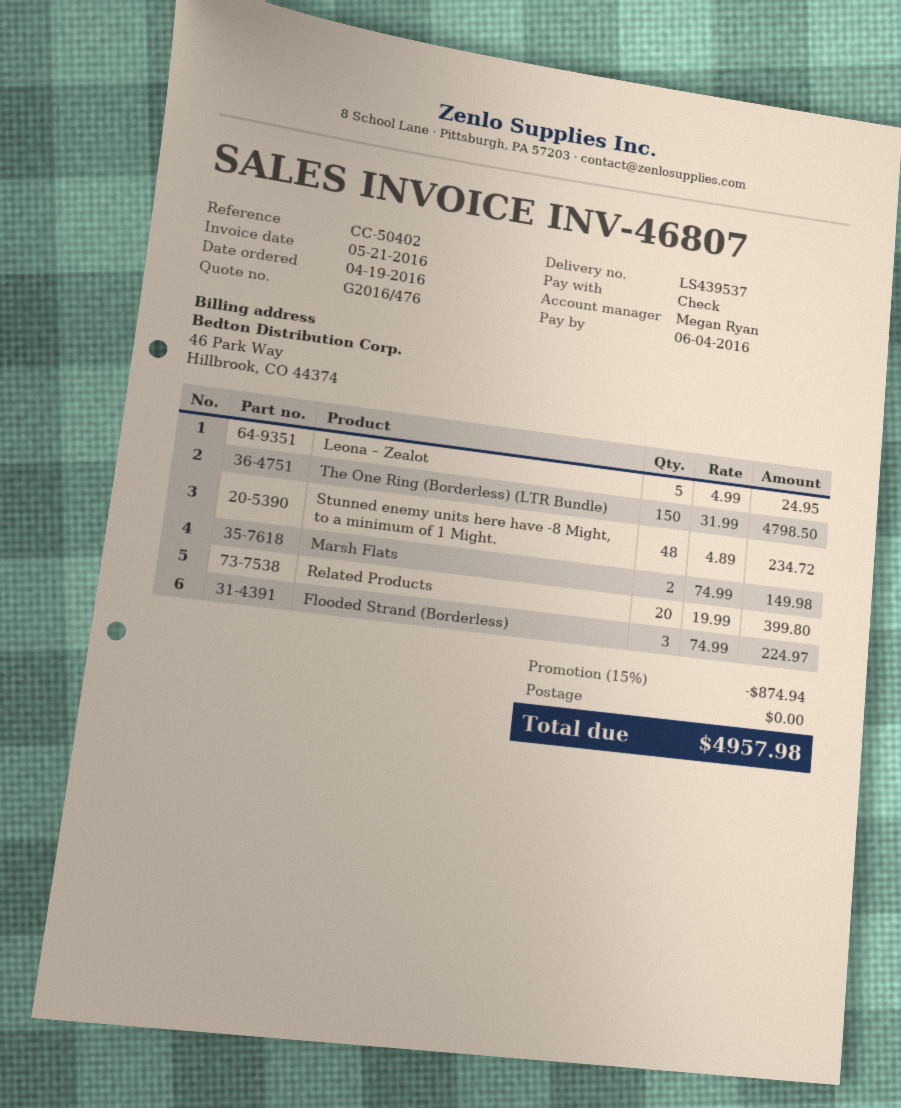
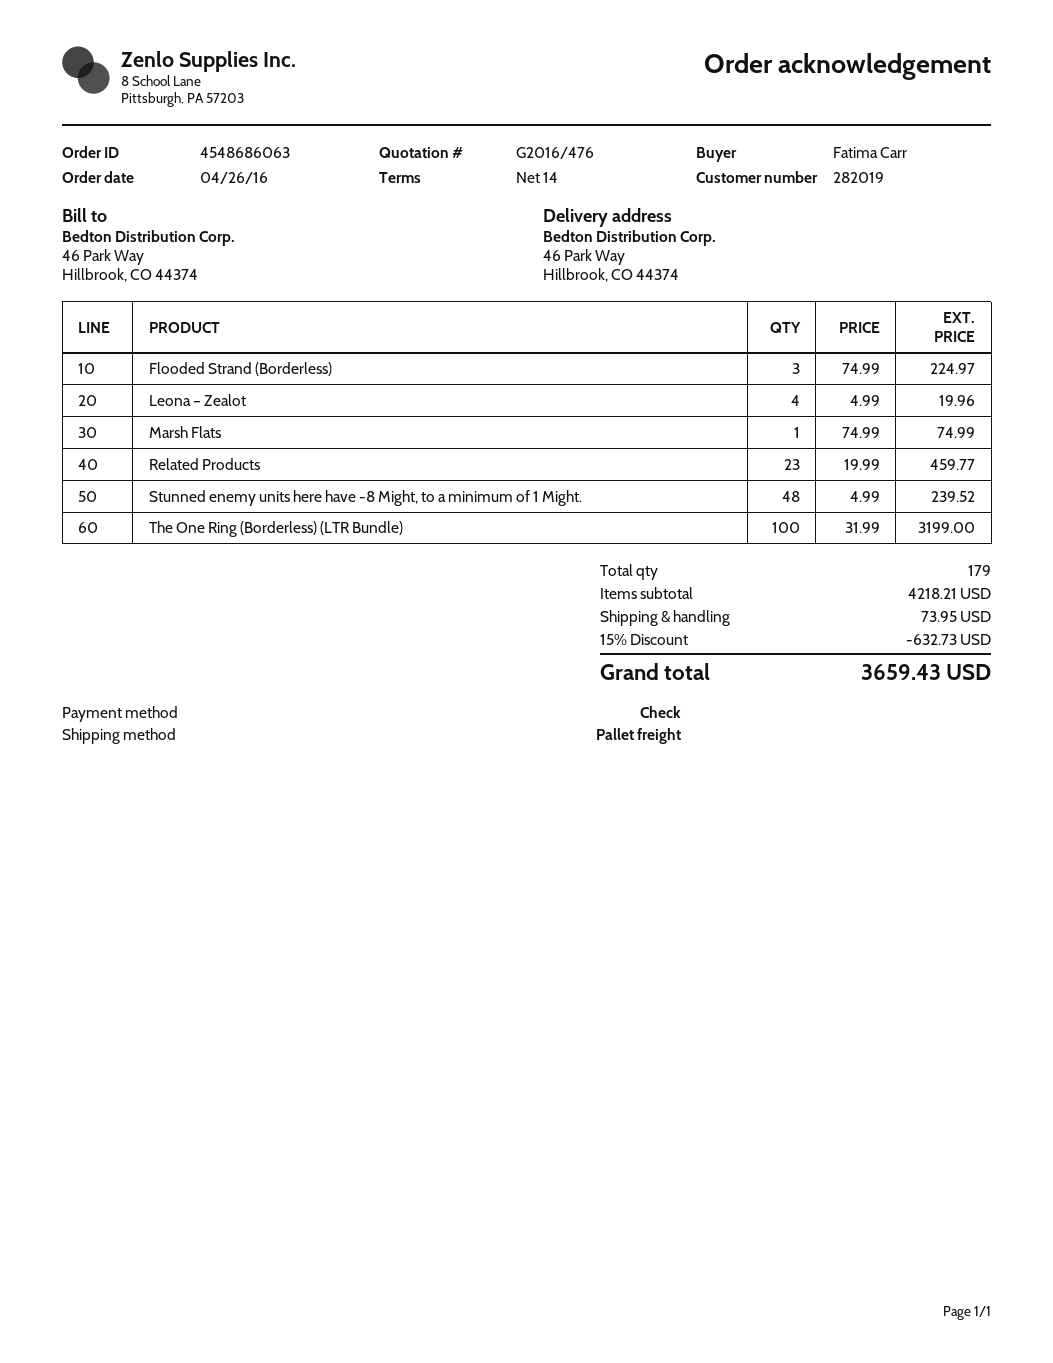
order date: 2016-04-19 -> 2016-04-26
Leona – Zealot: 5 x 4.99 = 24.95 -> 4 x 4.99 = 19.96
The One Ring (Borderless) (LTR Bundle): 150 x 31.99 = 4798.50 -> 100 x 31.99 = 3199.00
Stunned enemy units here have -8 Might, to a minimum of 1 Might.: 48 x 4.89 = 234.72 -> 48 x 4.99 = 239.52
Marsh Flats: 2 x 74.99 = 149.98 -> 1 x 74.99 = 74.99
Related Products: 20 x 19.99 = 399.80 -> 23 x 19.99 = 459.77
discount: 15% = 874.94 -> 15% = 632.73
shipping: 0.00 -> 73.95
total: 4957.98 -> 3659.43

